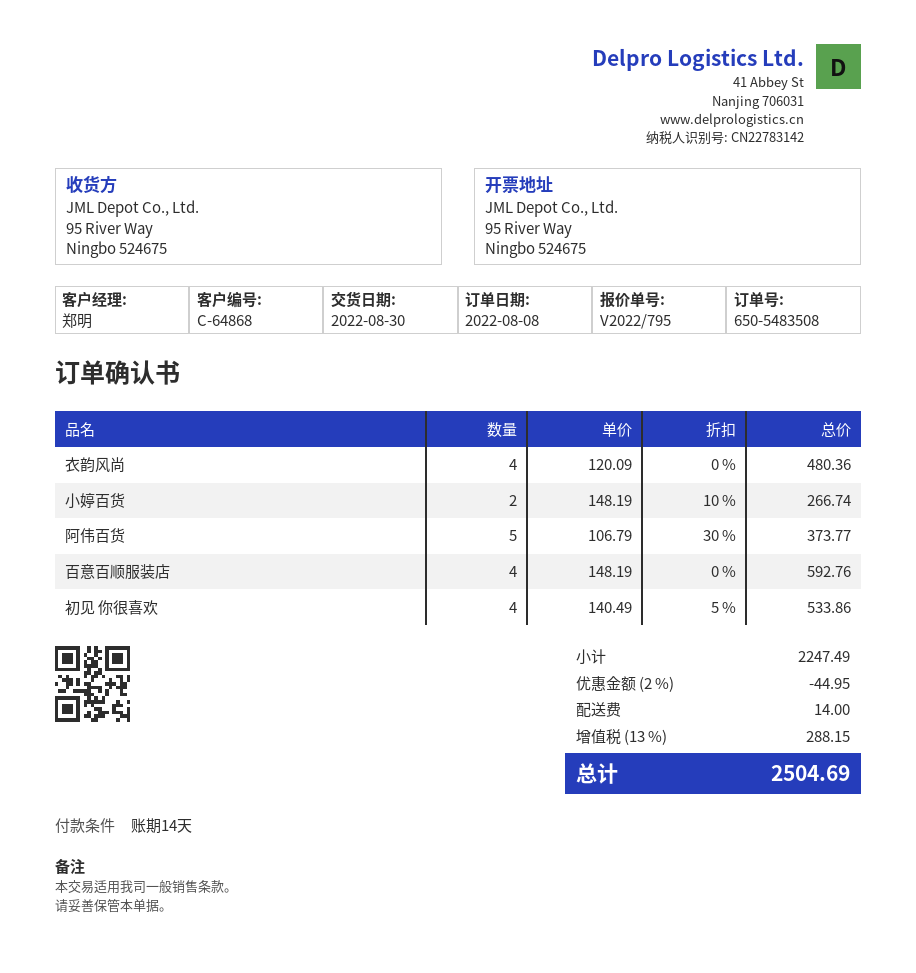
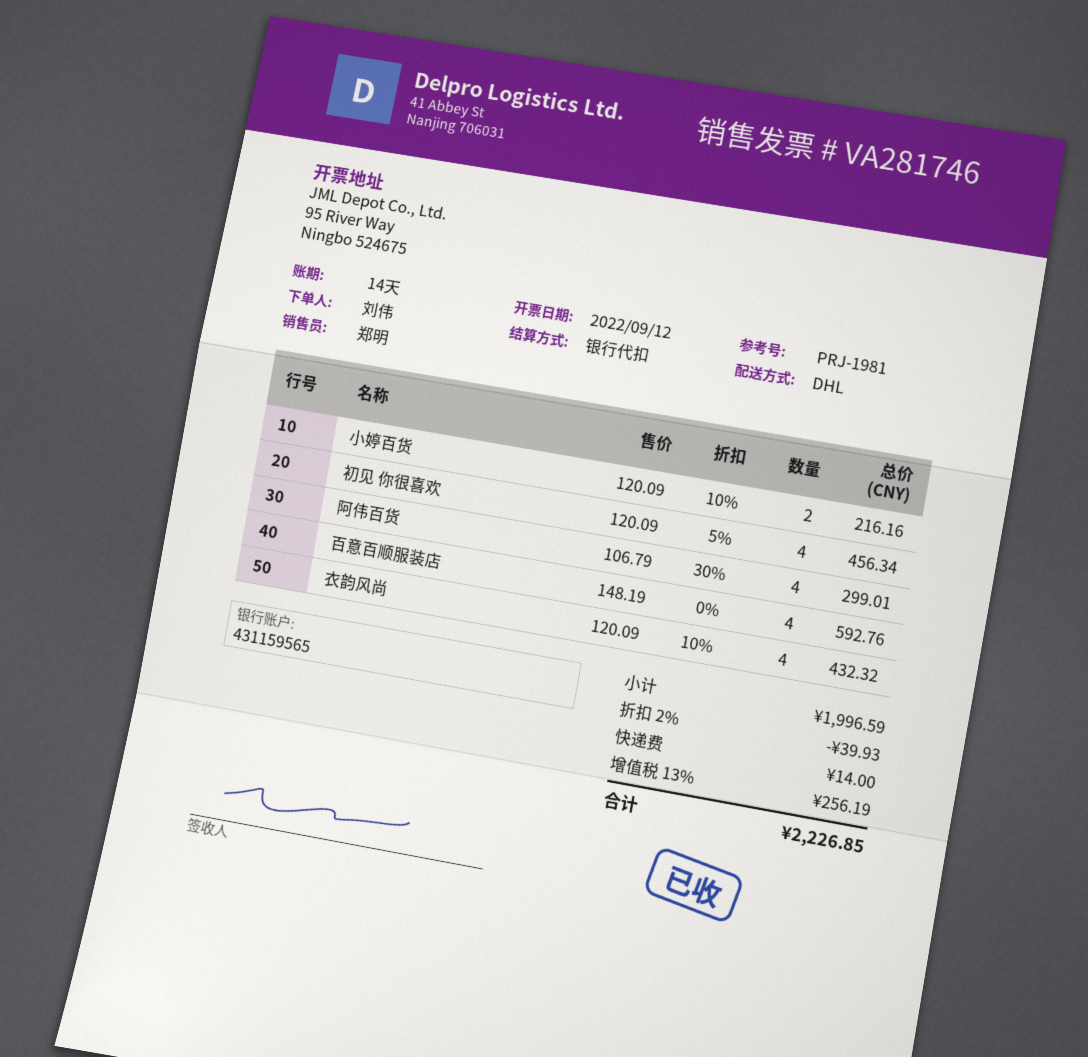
衣韵风尚: 4 x 120.09 = 480.36 -> 4 x 120.09 - 10% = 432.32
小婷百货: 2 x 148.19 - 10% = 266.74 -> 2 x 120.09 - 10% = 216.16
阿伟百货: 5 x 106.79 - 30% = 373.77 -> 4 x 106.79 - 30% = 299.01
初见 你很喜欢: 4 x 140.49 - 5% = 533.86 -> 4 x 120.09 - 5% = 456.34
subtotal: 2247.49 -> 1996.59
discount: 2% = 44.95 -> 2% = 39.93
tax: 13% = 288.15 -> 13% = 256.19
total: 2504.69 -> 2226.85

